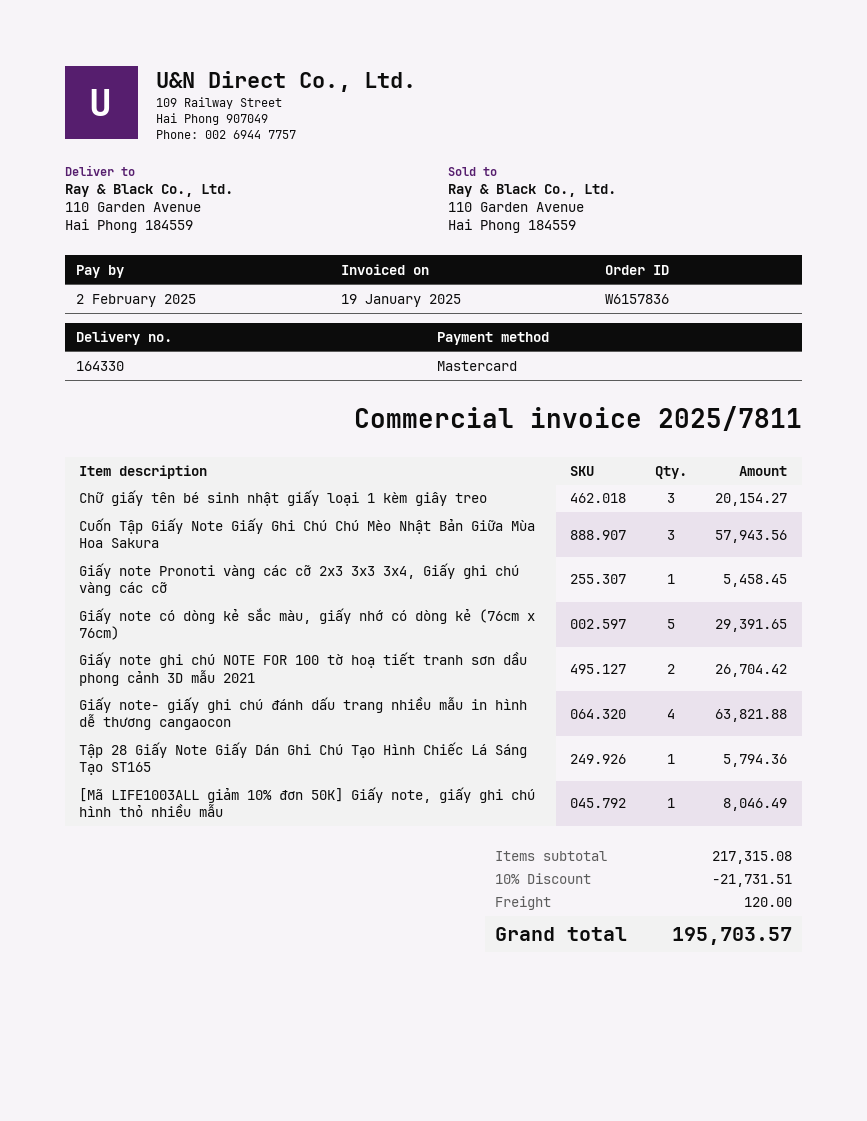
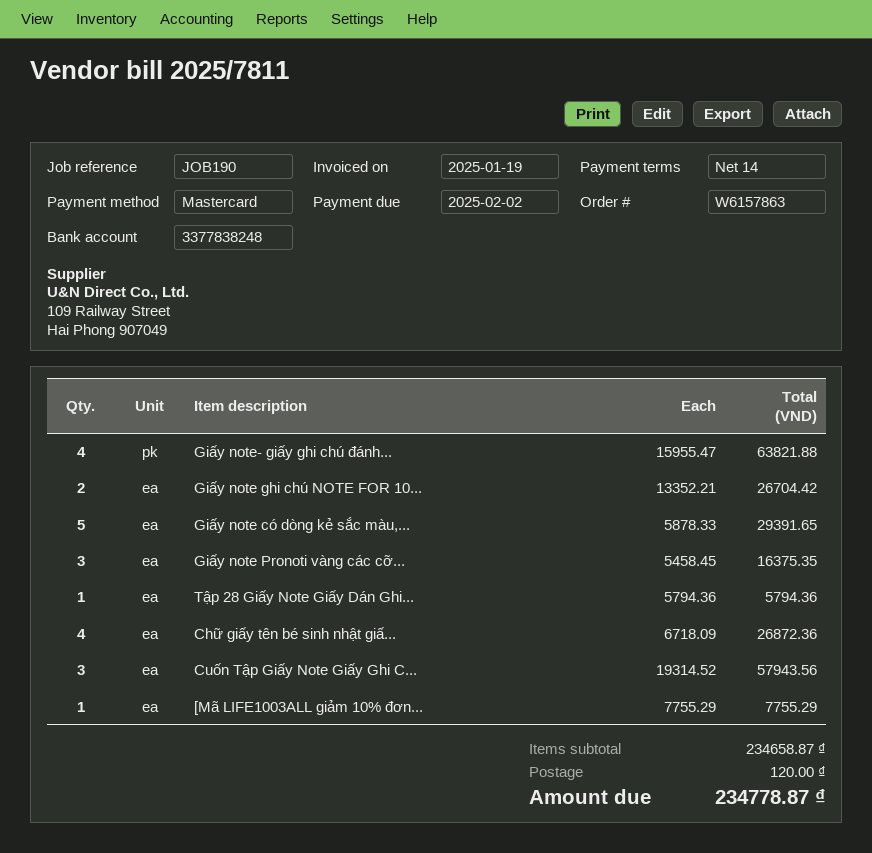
order number: W6157836 -> W6157863
Chữ giấy tên bé sinh nhật giấy loại 1 kèm giây treo: 3 for 20154.27 -> 4 for 26872.36
Giấy note Pronoti vàng các cỡ 2x3 3x3 3x4, Giấy ghi chú vàng các cỡ: 1 for 5458.45 -> 3 for 16375.35
[Mã LIFE1003ALL giảm 10% đơn 50K] Giấy note, giấy ghi chú hình thỏ nhiều mẫu: 1 for 8046.49 -> 1 for 7755.29
subtotal: 217315.08 -> 234658.87
discount: 10% = 21731.51 -> none
total: 195703.57 -> 234778.87

